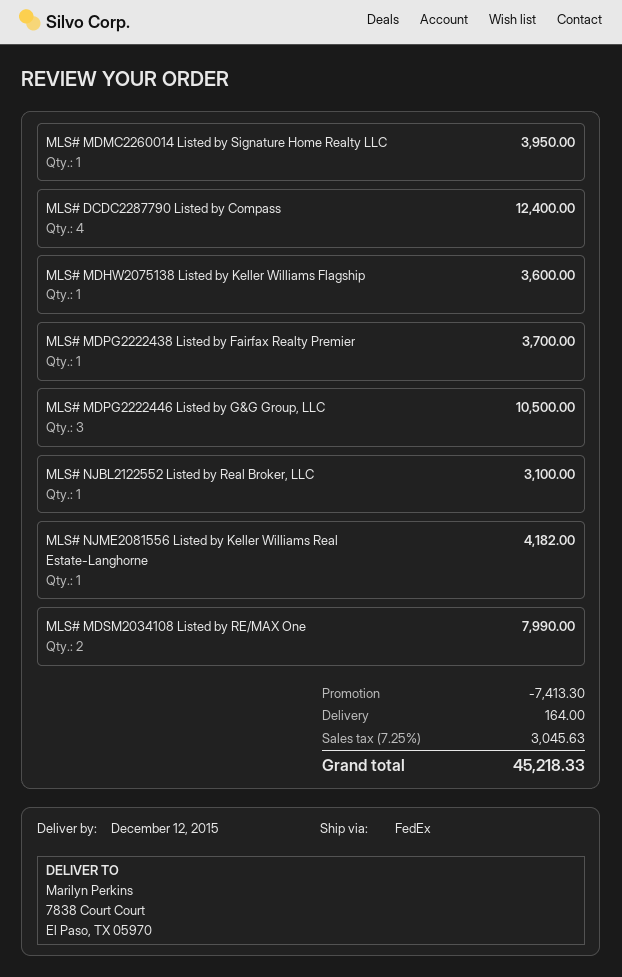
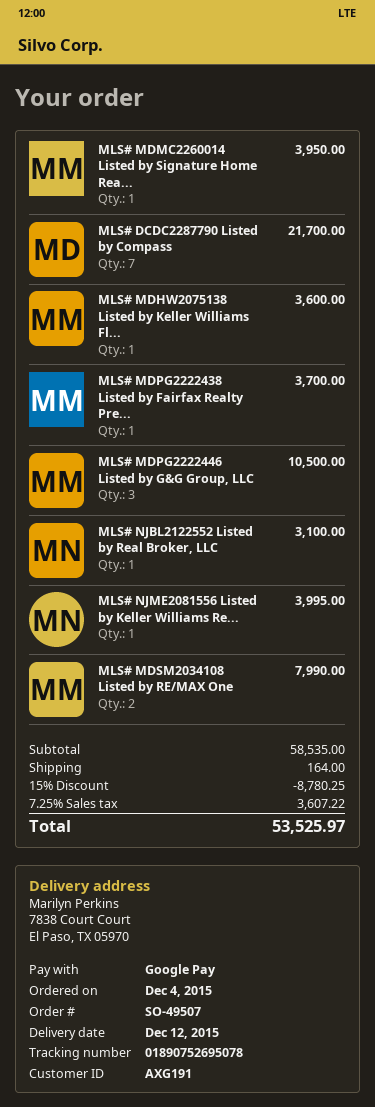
MLS# DCDC2287790 Listed by Compass: 4 for 12400.00 -> 7 for 21700.00
MLS# NJME2081556 Listed by Keller Williams Real Estate-Langhorne: 1 for 4182.00 -> 1 for 3995.00
discount: 7413.30 -> 8780.25
tax: 7.25% = 3045.63 -> 7.25% = 3607.22
total: 45218.33 -> 53525.97

